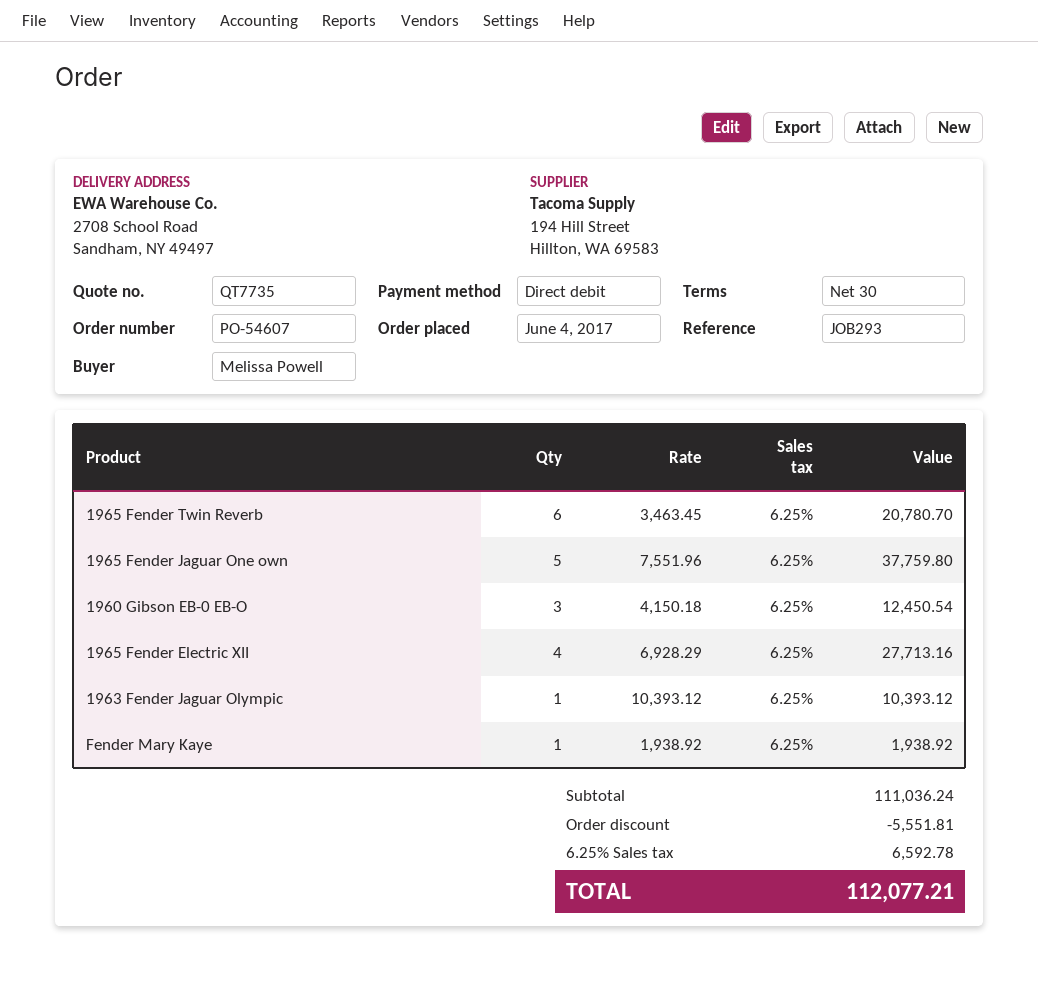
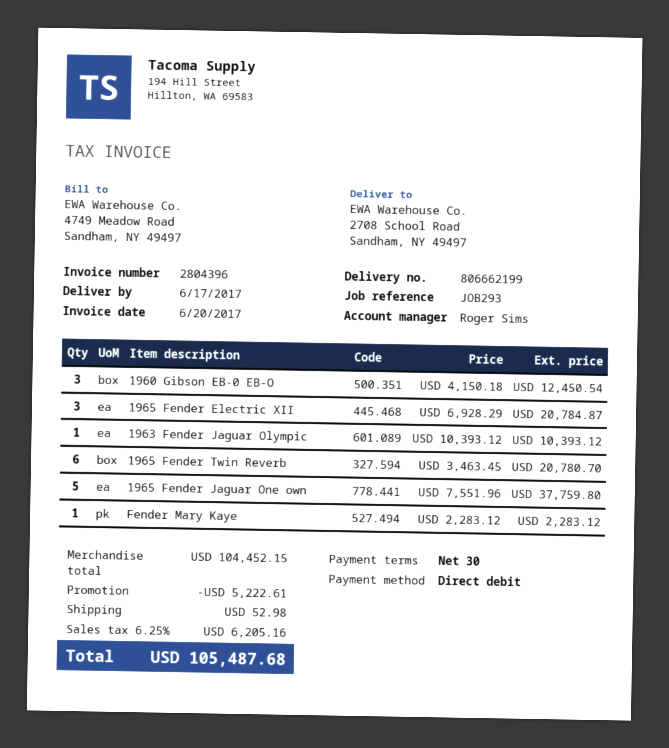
1965 Fender Electric XII: 4 x 6928.29 = 27713.16 -> 3 x 6928.29 = 20784.87
Fender Mary Kaye: 1 x 1938.92 = 1938.92 -> 1 x 2283.12 = 2283.12
subtotal: 111036.24 -> 104452.15
discount: 5551.81 -> 5222.61
shipping: none -> 52.98
tax: 6.25% = 6592.78 -> 6.25% = 6205.16
total: 112077.21 -> 105487.68

